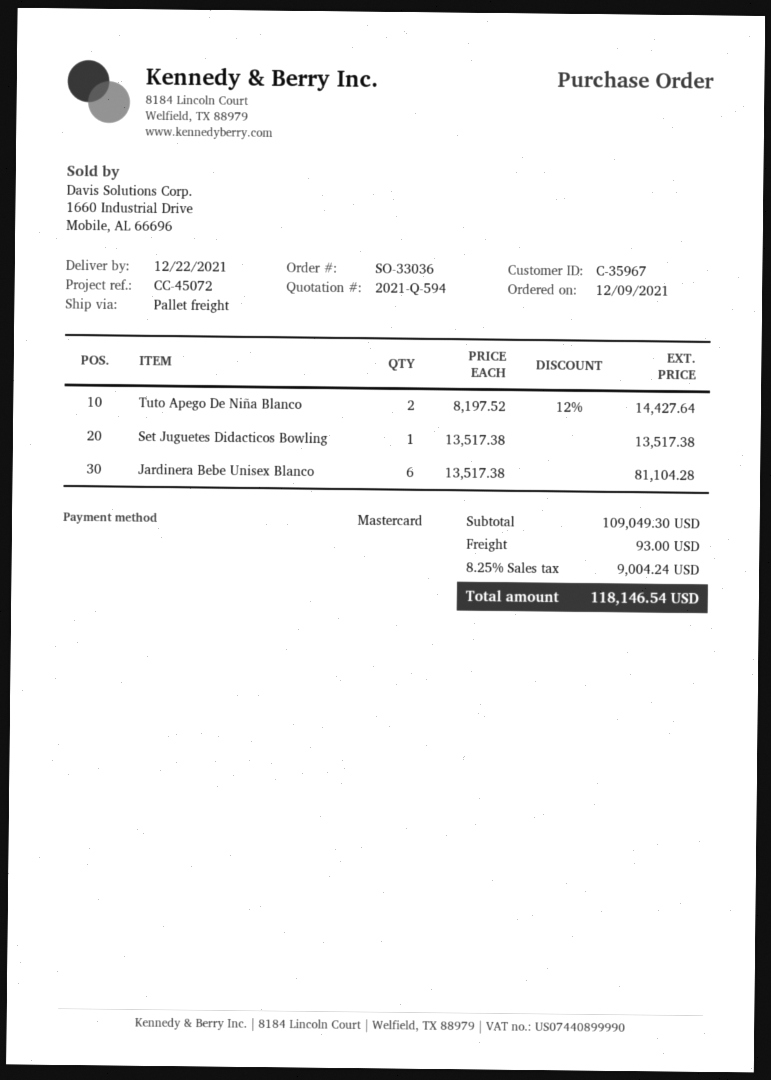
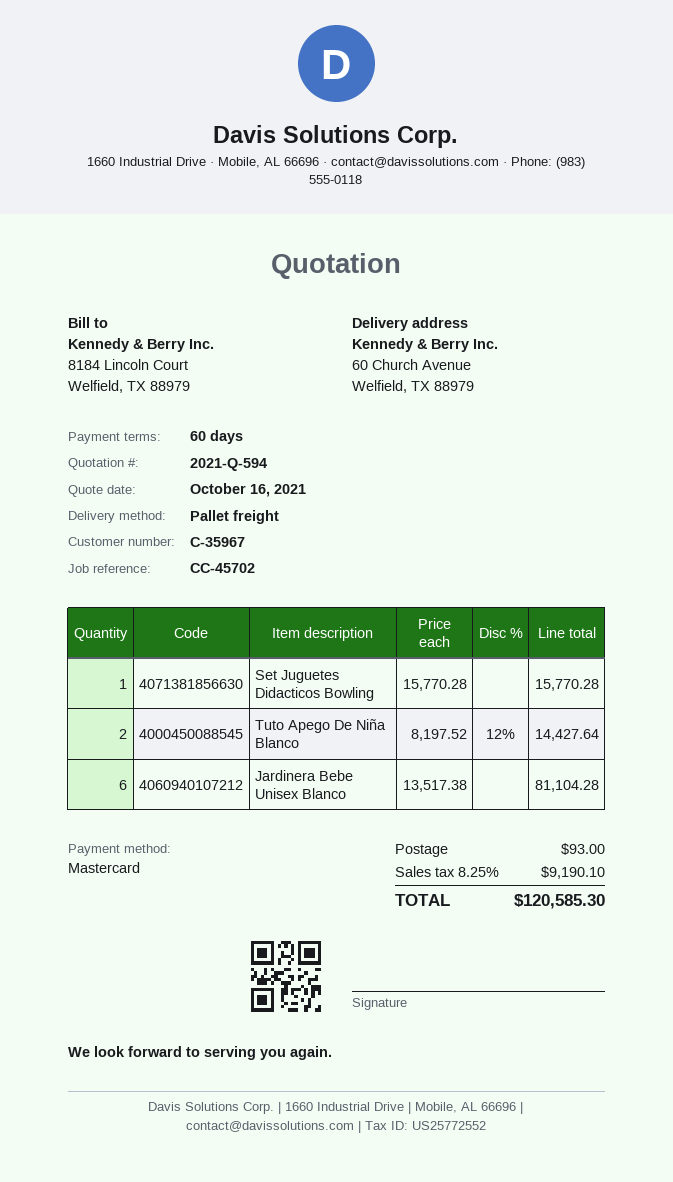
reference: CC-45072 -> CC-45702
Set Juguetes Didacticos Bowling: 1 x 13517.38 = 13517.38 -> 1 x 15770.28 = 15770.28
tax: 8.25% = 9004.24 -> 8.25% = 9190.10
total: 118146.54 -> 120585.30

